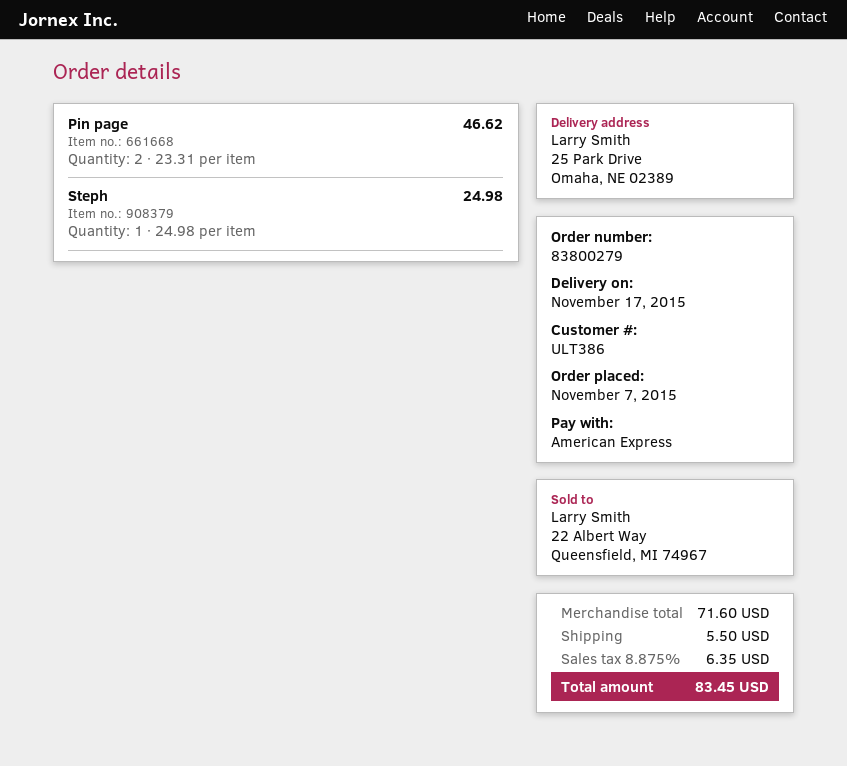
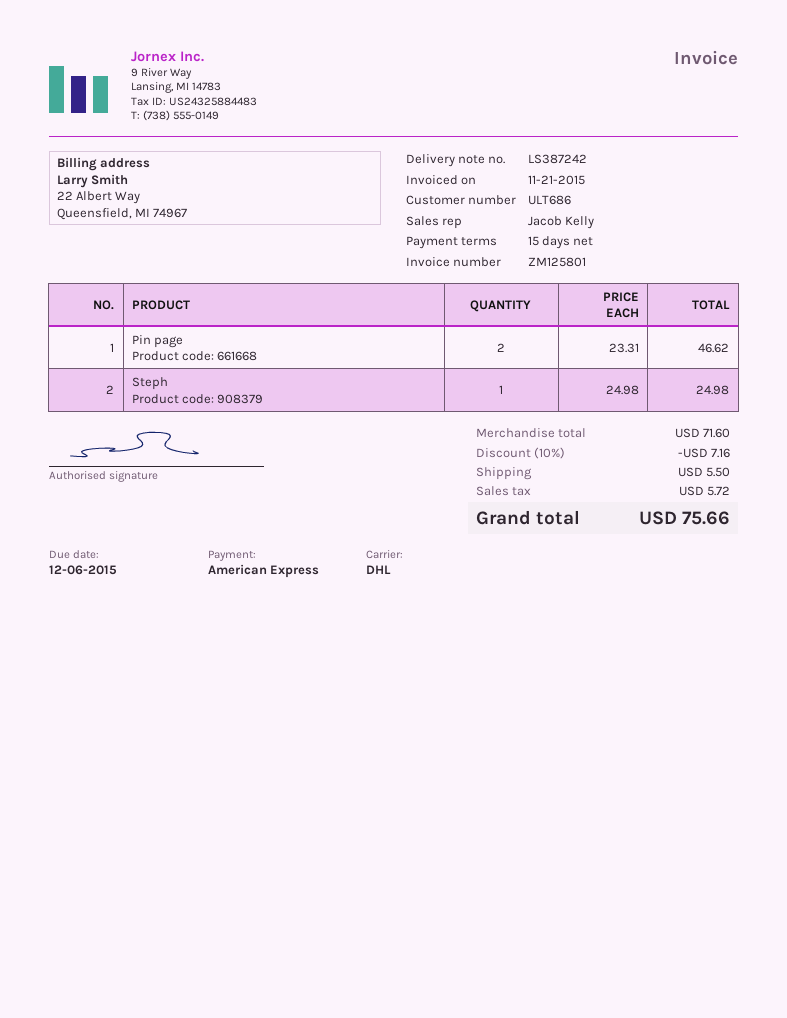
customer number: ULT386 -> ULT686
discount: none -> 10% = 7.16
tax: 6.35 -> 5.72
total: 83.45 -> 75.66

